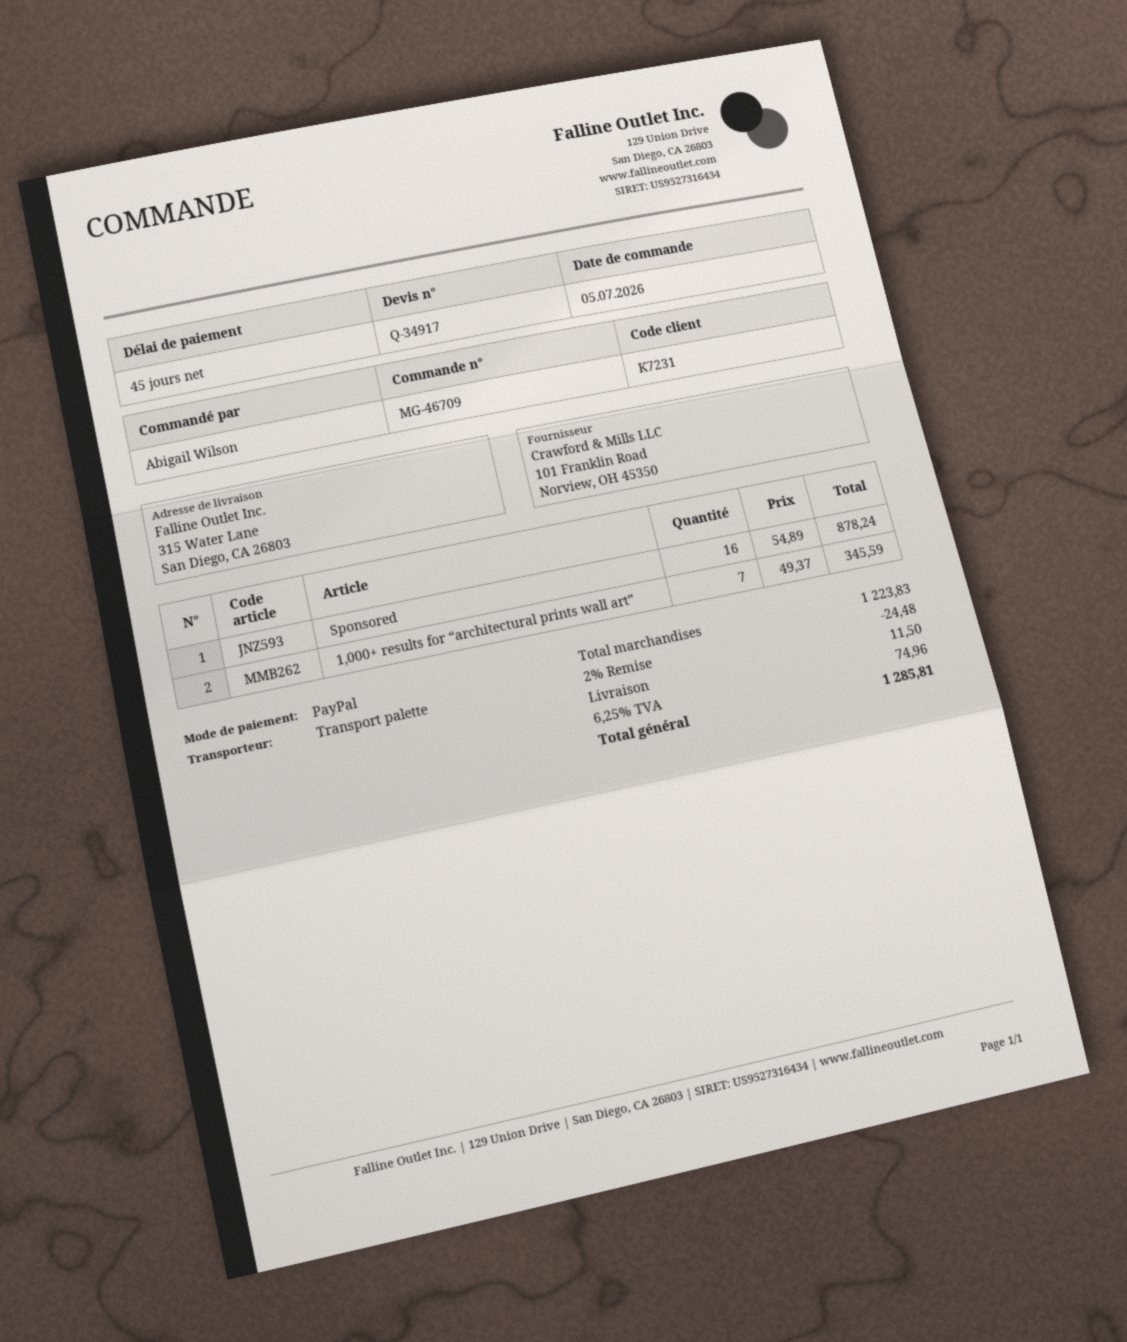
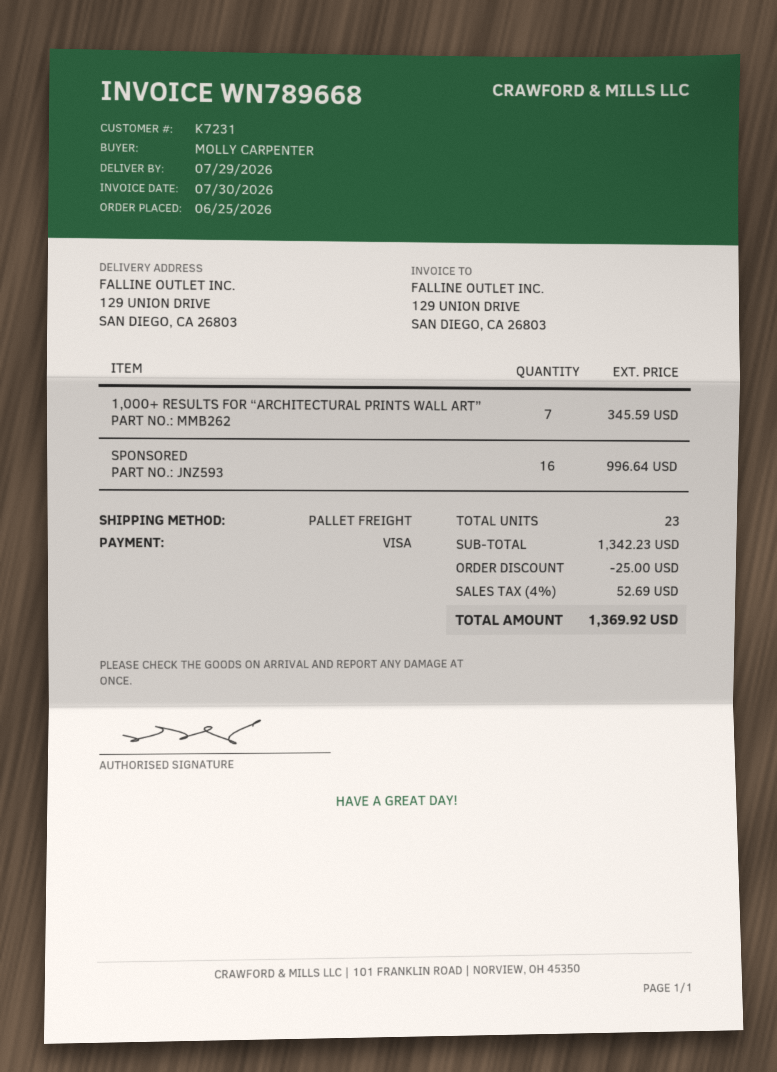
order date: 2026-07-05 -> 2026-06-25
ordered by: Abigail Wilson -> MOLLY CARPENTER
payment method: PayPal -> Visa
ship to: 315 Water Lane, San Diego, CA 26803 -> 129 UNION DRIVE, SAN DIEGO, CA 26803
Sponsored: 16 for 878.24 -> 16 for 996.64
subtotal: 1223.83 -> 1342.23
discount: 24.48 -> 25.00
shipping: 11.50 -> none
tax: 6.25% = 74.96 -> 4% = 52.69
total: 1285.81 -> 1369.92

